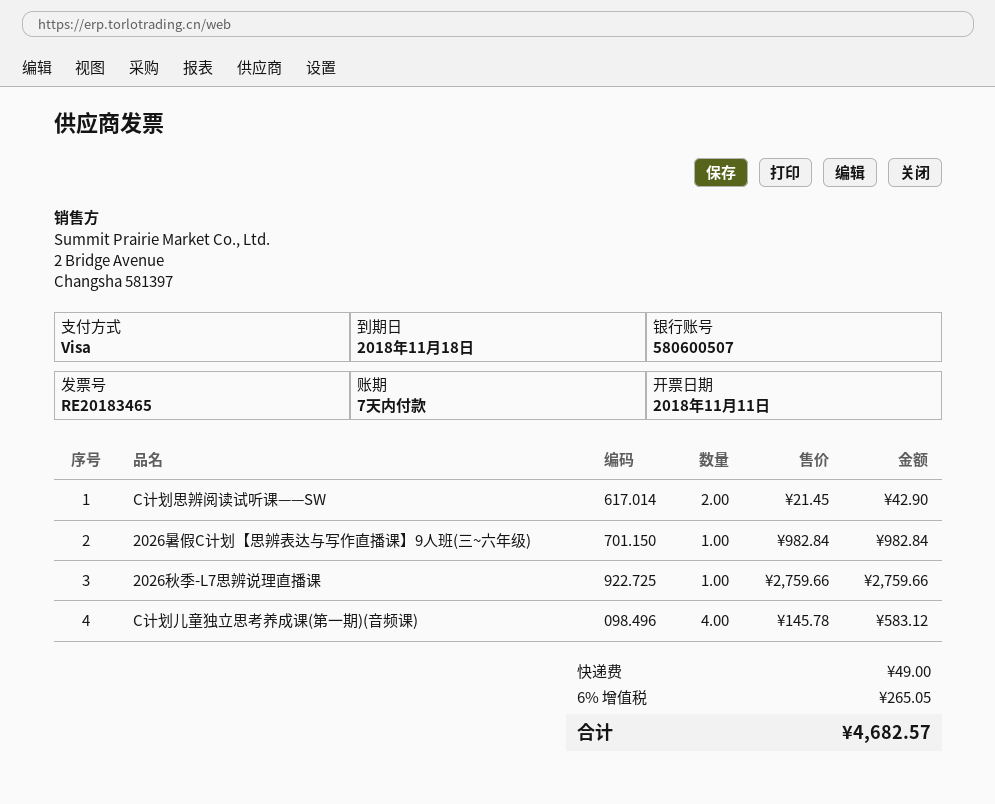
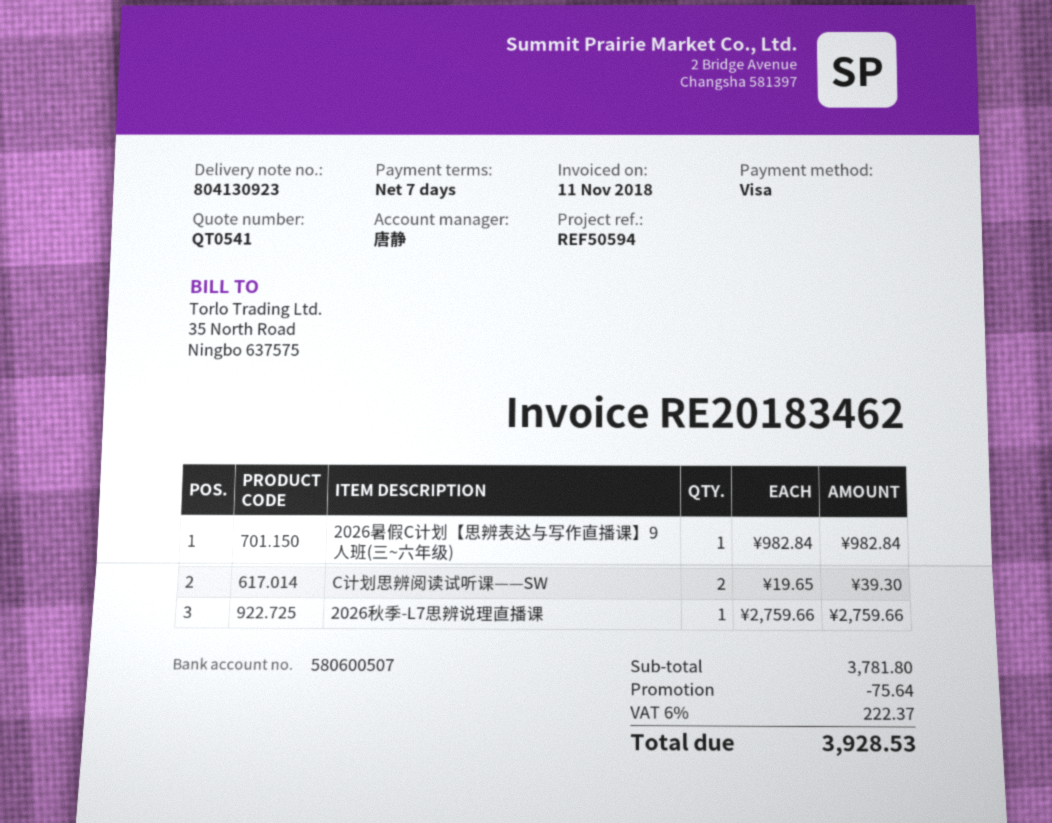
invoice number: RE20183465 -> RE20183462
C计划思辨阅读试听课——SW: 2 x 21.45 = 42.90 -> 2 x 19.65 = 39.30
C计划儿童独立思考养成课(第一期)(音频课): 4 x 145.78 = 583.12 -> none
discount: none -> 75.64
shipping: 49.00 -> none
tax: 6% = 265.05 -> 6% = 222.37
total: 4682.57 -> 3928.53

